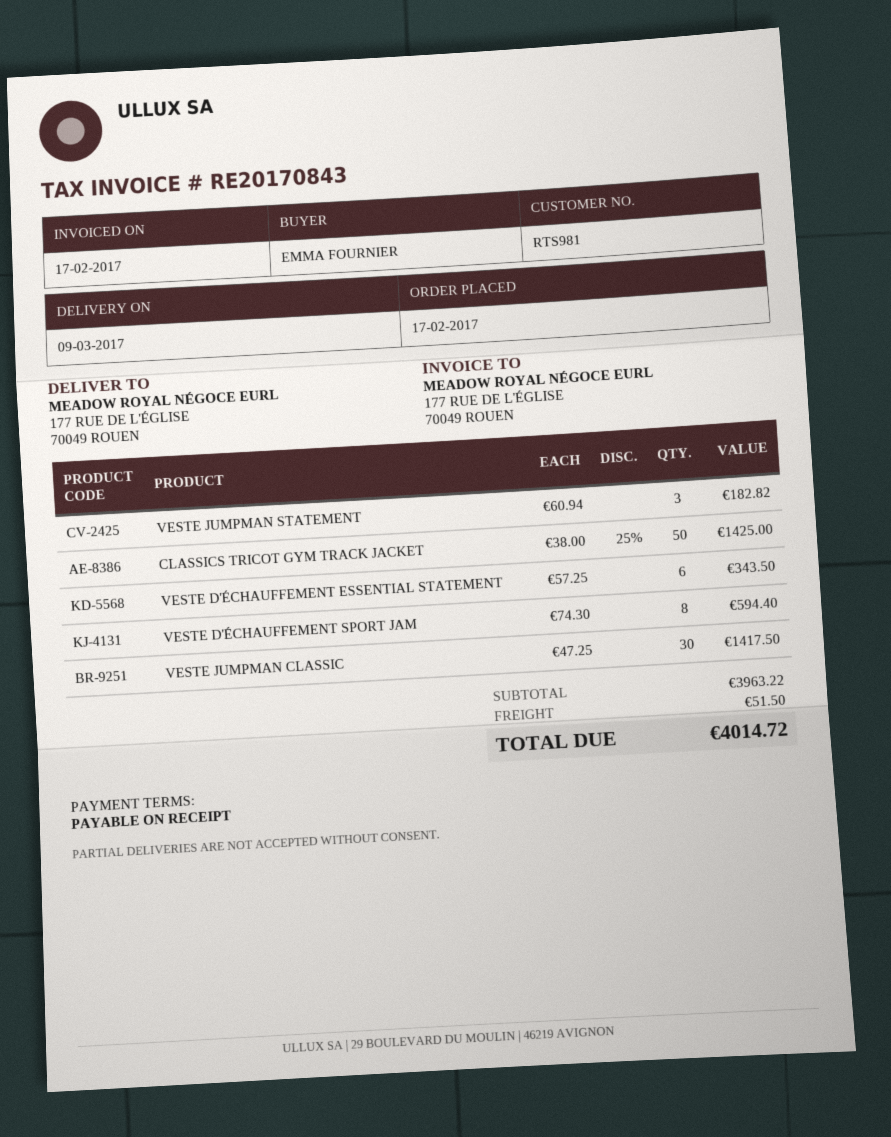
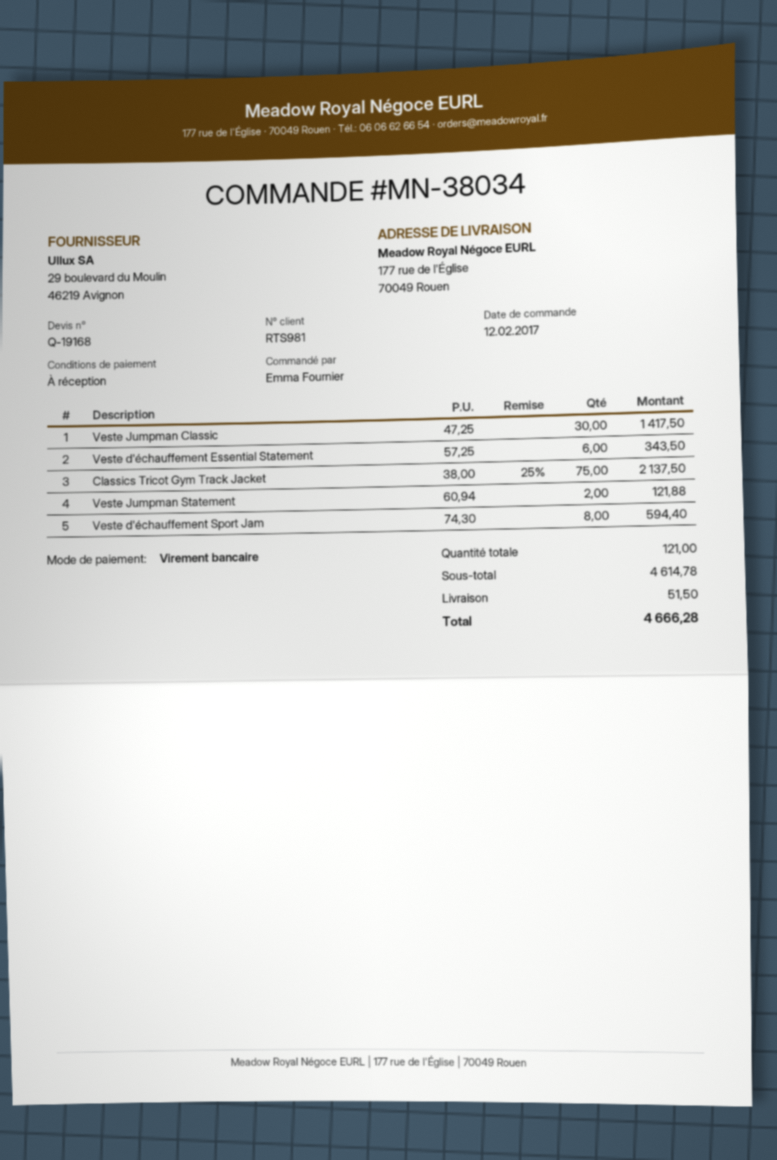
order date: 2017-02-17 -> 2017-02-12
VESTE JUMPMAN STATEMENT: 3 x 60.94 = 182.82 -> 2 x 60.94 = 121.88
CLASSICS TRICOT GYM TRACK JACKET: 50 x 38.00 - 25% = 1425.00 -> 75 x 38.00 - 25% = 2137.50
subtotal: 3963.22 -> 4614.78
total: 4014.72 -> 4666.28

